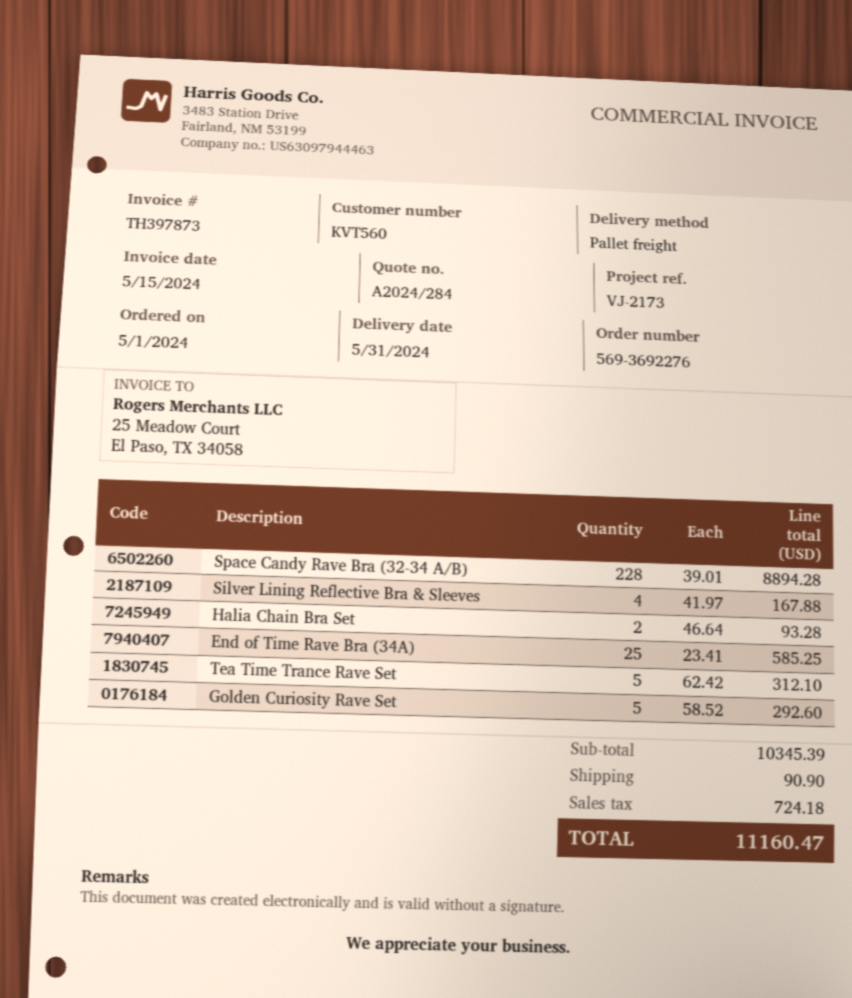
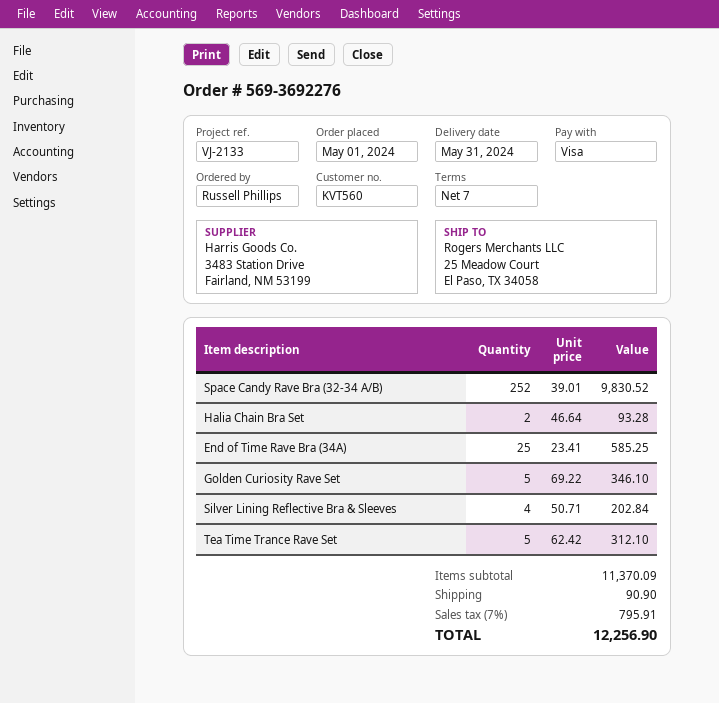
reference: VJ-2173 -> VJ-2133
Space Candy Rave Bra (32-34 A/B): 228 x 39.01 = 8894.28 -> 252 x 39.01 = 9830.52
Silver Lining Reflective Bra & Sleeves: 4 x 41.97 = 167.88 -> 4 x 50.71 = 202.84
Golden Curiosity Rave Set: 5 x 58.52 = 292.60 -> 5 x 69.22 = 346.10
subtotal: 10345.39 -> 11370.09
tax: 724.18 -> 795.91
total: 11160.47 -> 12256.90

